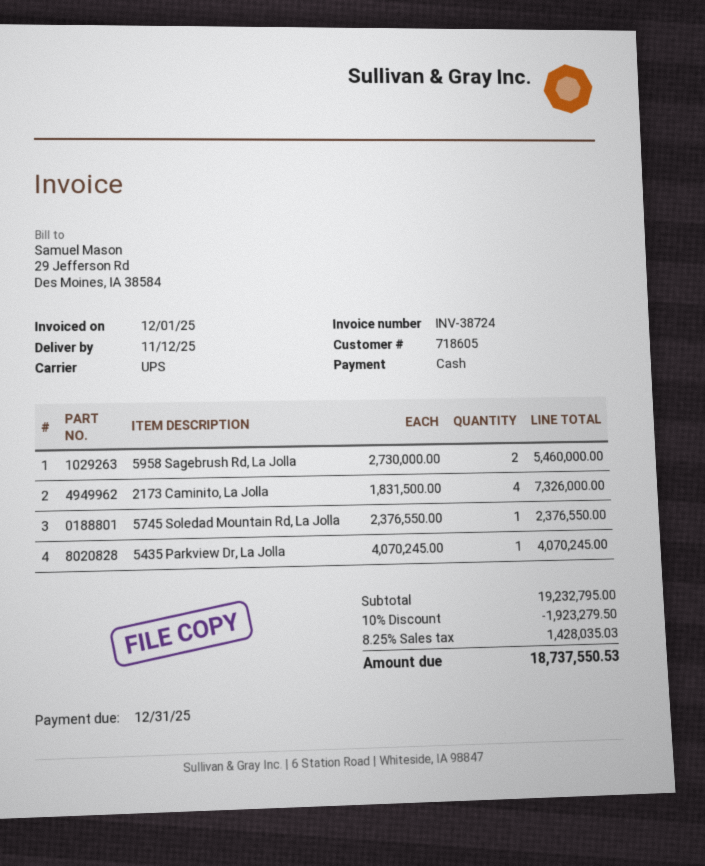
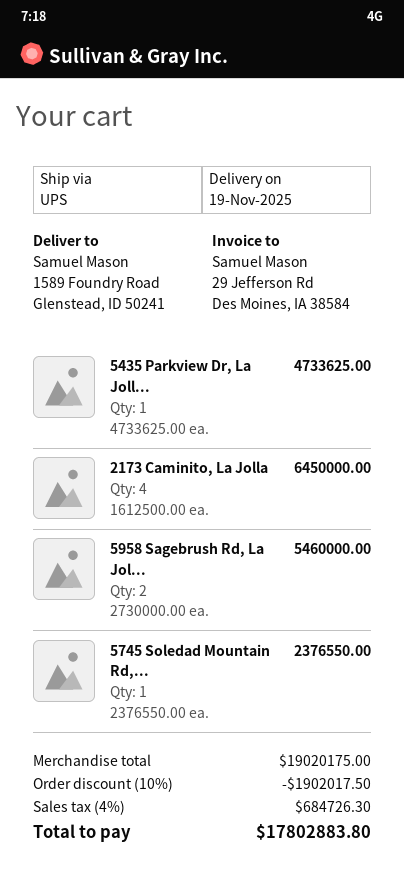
delivery date: 2025-11-12 -> 2025-11-19
2173 Caminito, La Jolla: 4 x 1831500.00 = 7326000.00 -> 4 x 1612500.00 = 6450000.00
5435 Parkview Dr, La Jolla: 1 x 4070245.00 = 4070245.00 -> 1 x 4733625.00 = 4733625.00
subtotal: 19232795.00 -> 19020175.00
discount: 10% = 1923279.50 -> 10% = 1902017.50
tax: 8.25% = 1428035.03 -> 4% = 684726.30
total: 18737550.53 -> 17802883.80

